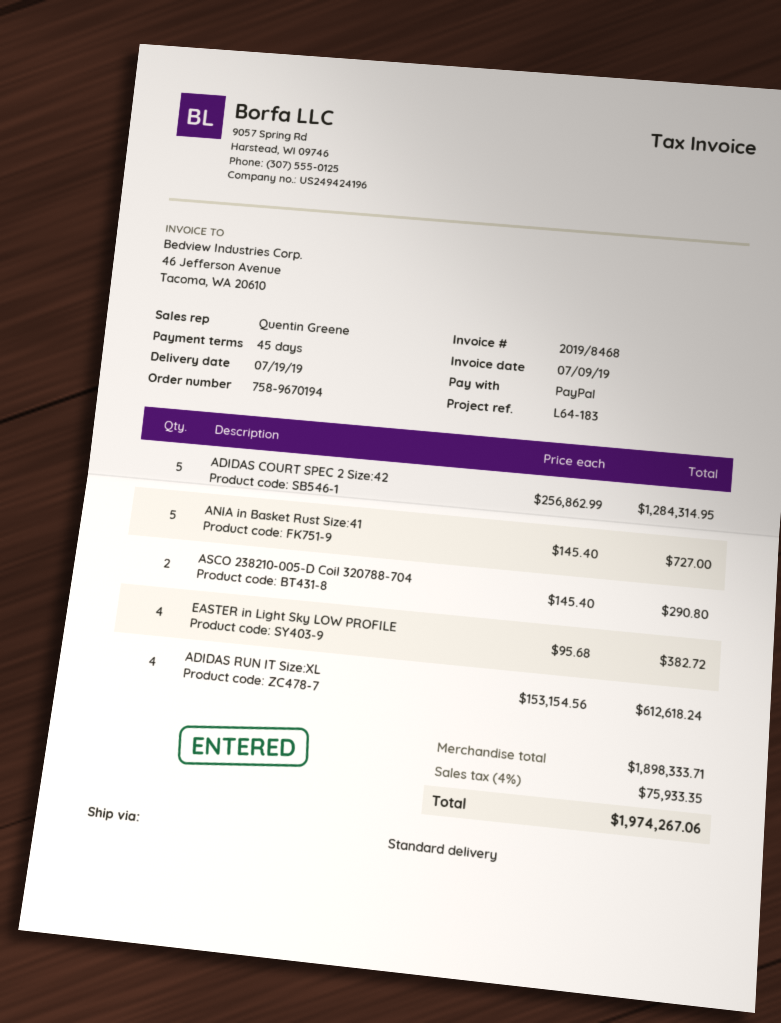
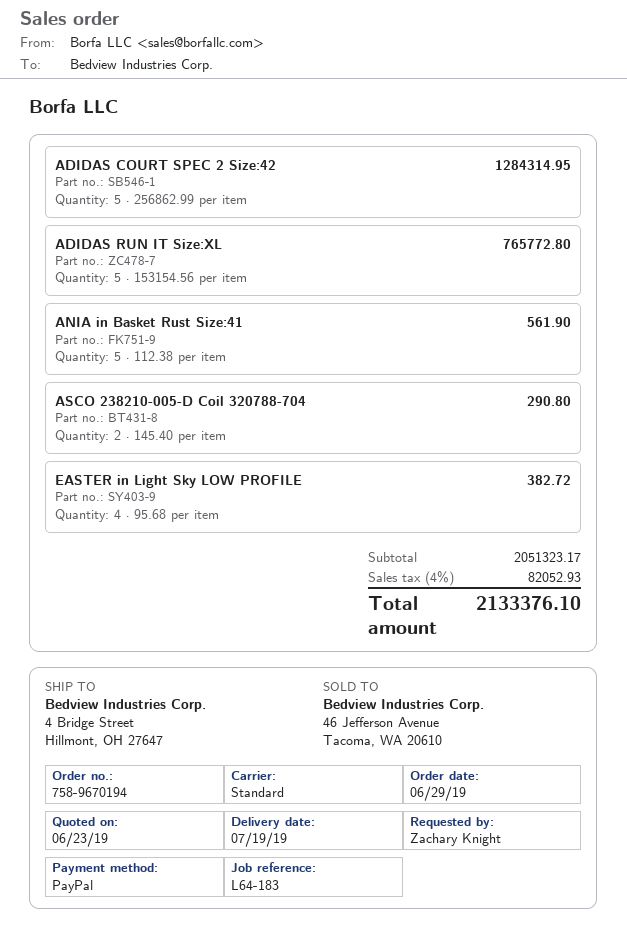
ANIA in Basket Rust Size:41: 5 x 145.40 = 727.00 -> 5 x 112.38 = 561.90
ADIDAS RUN IT Size:XL: 4 x 153154.56 = 612618.24 -> 5 x 153154.56 = 765772.80
subtotal: 1898333.71 -> 2051323.17
tax: 4% = 75933.35 -> 4% = 82052.93
total: 1974267.06 -> 2133376.10

